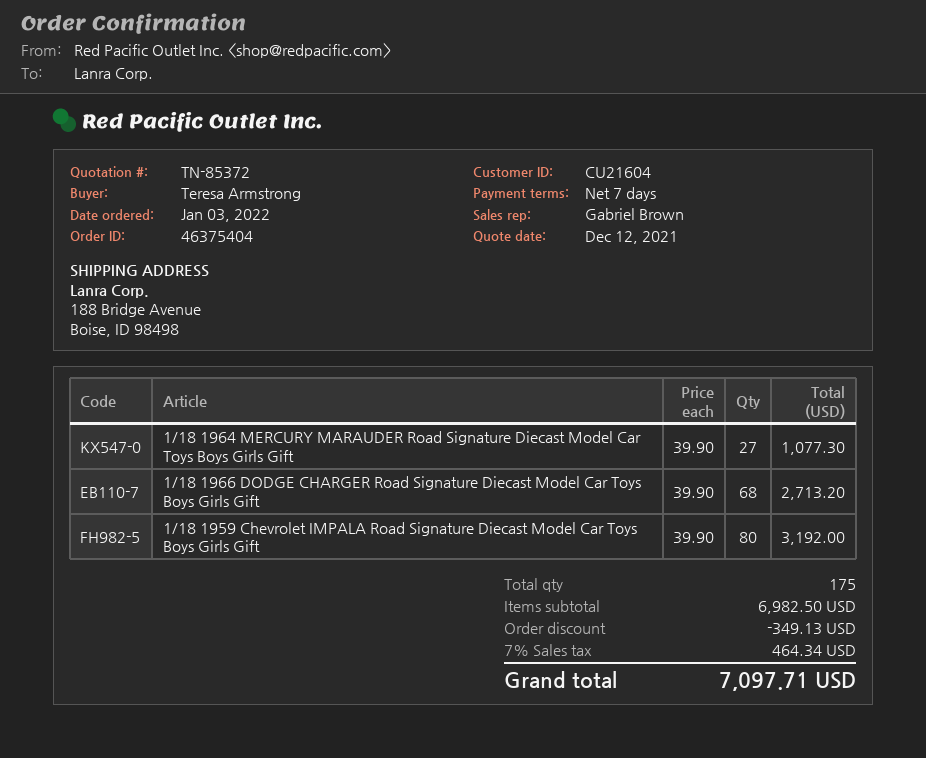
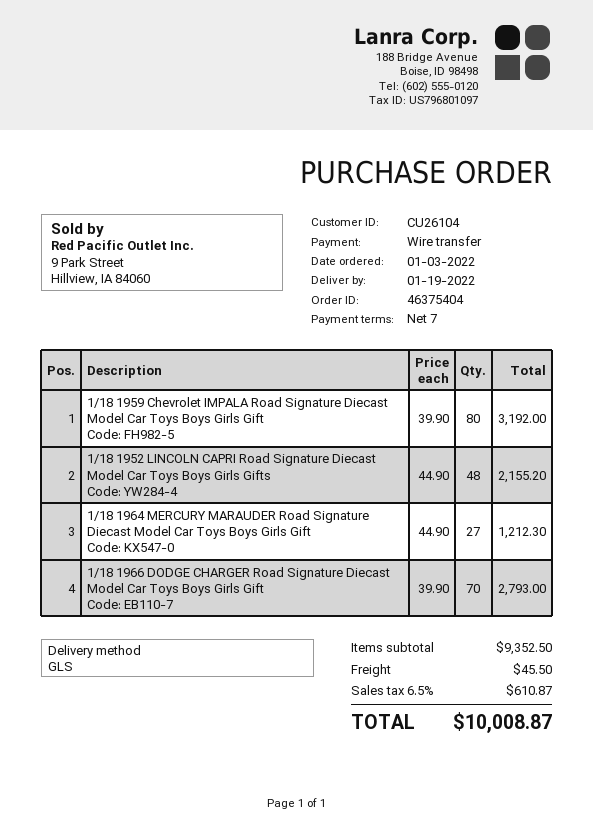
customer number: CU21604 -> CU26104
1/18 1964 MERCURY MARAUDER Road Signature Diecast Model Car Toys Boys Girls Gift: 27 x 39.90 = 1077.30 -> 27 x 44.90 = 1212.30
1/18 1966 DODGE CHARGER Road Signature Diecast Model Car Toys Boys Girls Gift: 68 x 39.90 = 2713.20 -> 70 x 39.90 = 2793.00
1/18 1952 LINCOLN CAPRI Road Signature Diecast Model Car Toys Boys Girls Gifts: none -> 48 x 44.90 = 2155.20
subtotal: 6982.50 -> 9352.50
discount: 349.13 -> none
shipping: none -> 45.50
tax: 7% = 464.34 -> 6.5% = 610.87
total: 7097.71 -> 10008.87

